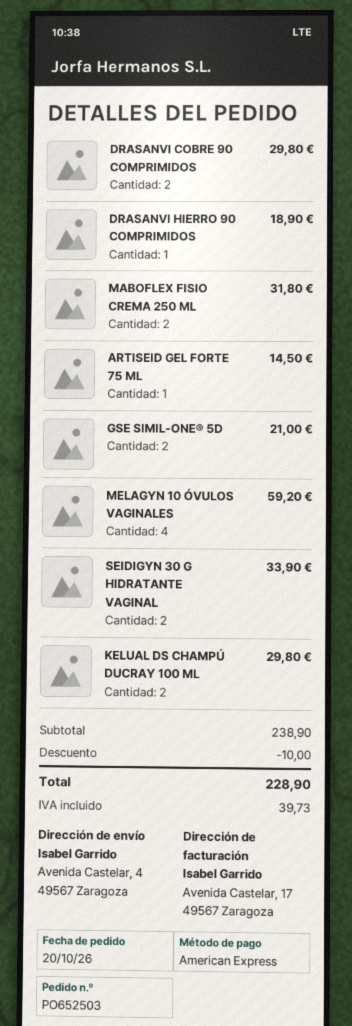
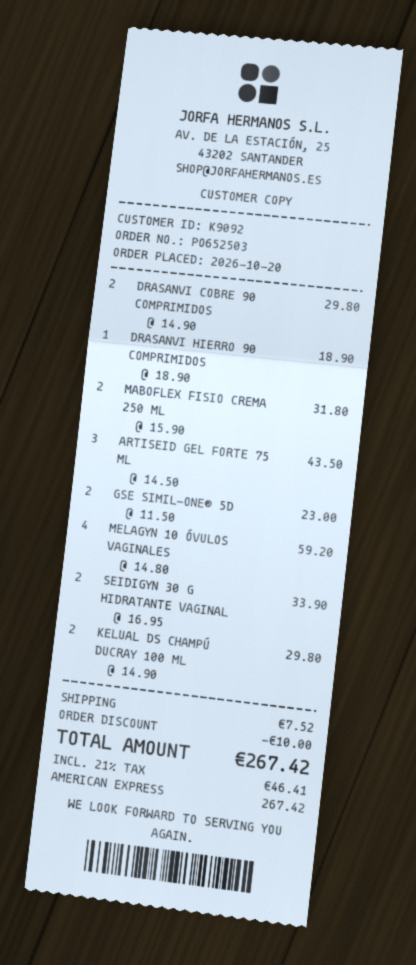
ARTISEID GEL FORTE 75 ML: 1 for 14.50 -> 3 for 43.50
GSE SIMIL-ONE® 5D: 2 for 21.00 -> 2 for 23.00
shipping: none -> 7.52
tax: 39.73 -> 46.41
total: 228.90 -> 267.42

